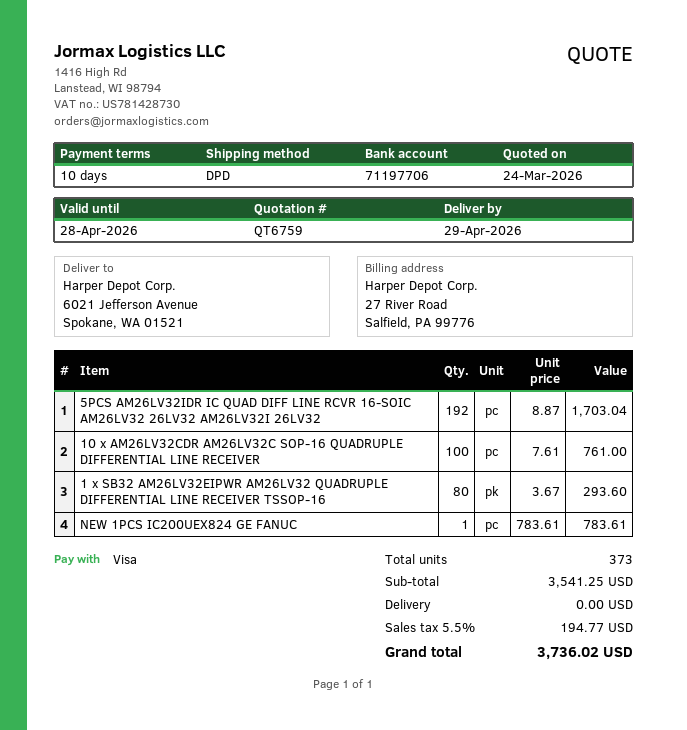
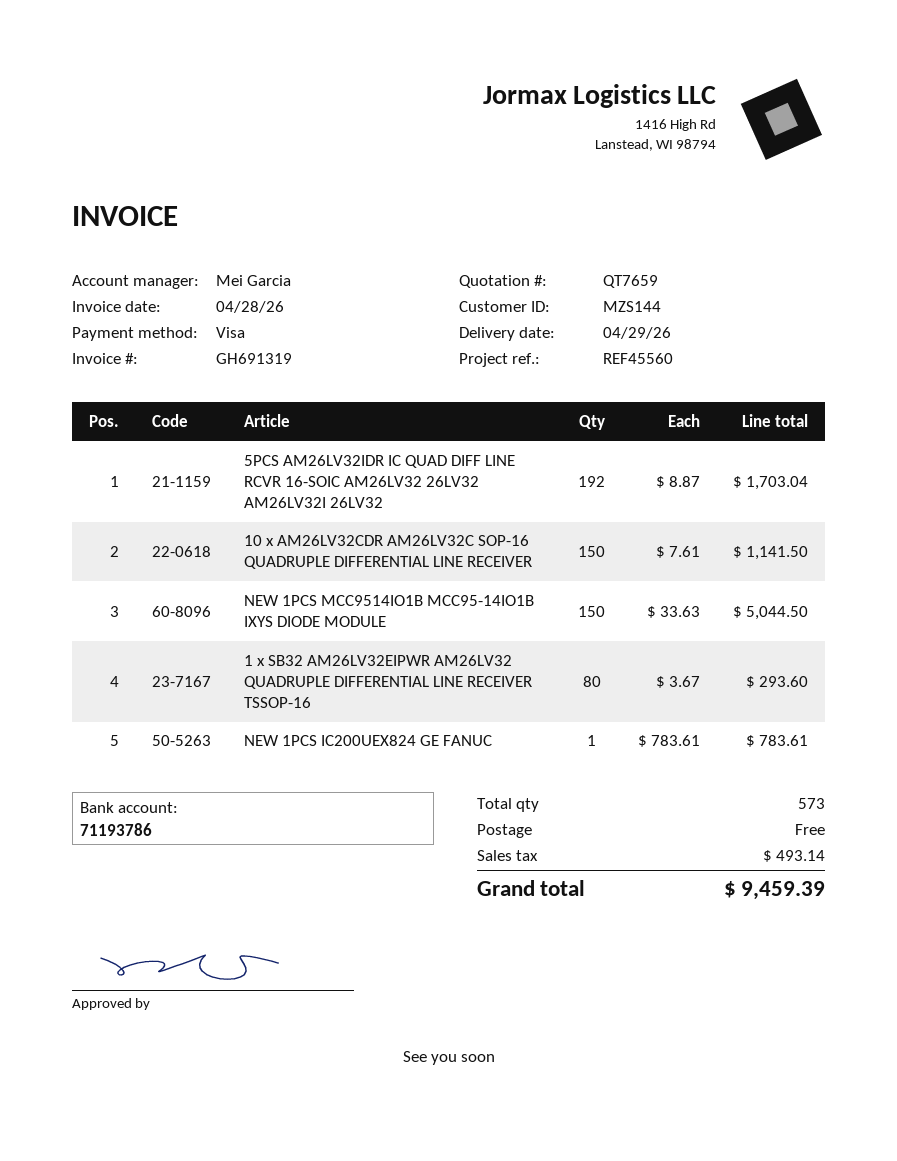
quote number: QT6759 -> QT7659
bank account: 71197706 -> 71193786
10 x AM26LV32CDR AM26LV32C SOP-16 QUADRUPLE DIFFERENTIAL LINE RECEIVER: 100 x 7.61 = 761.00 -> 150 x 7.61 = 1141.50
NEW 1PCS MCC9514IO1B MCC95-14IO1B IXYS DIODE MODULE: none -> 150 x 33.63 = 5044.50
total quantity: 373 -> 573
tax: 194.77 -> 493.14
total: 3736.02 -> 9459.39

